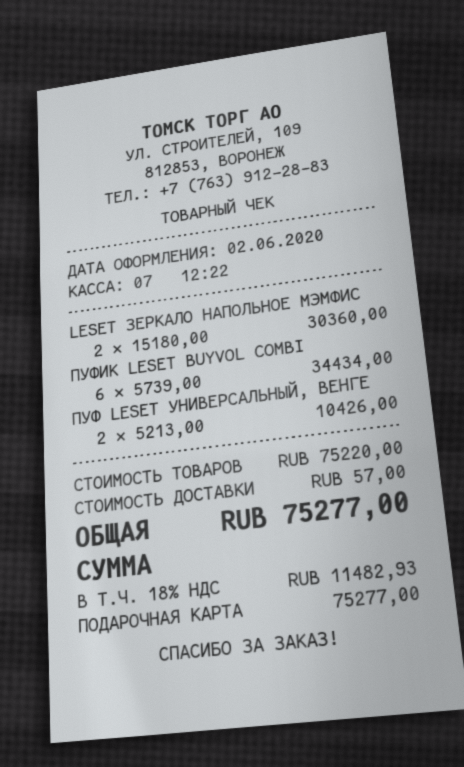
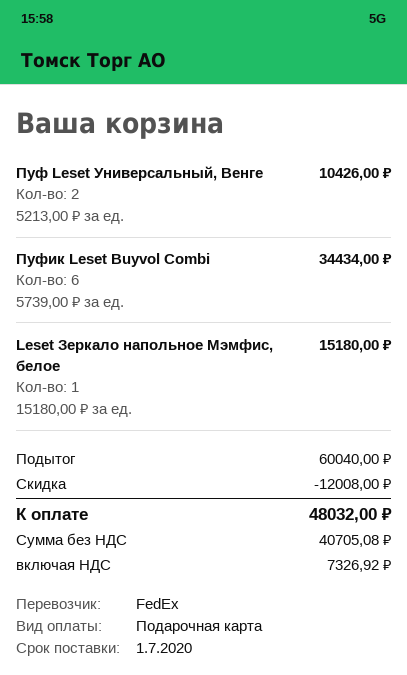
LESET ЗЕРКАЛО НАПОЛЬНОЕ МЭМФИС: 2 x 15180.00 = 30360.00 -> 1 x 15180.00 = 15180.00
subtotal: 75220.00 -> 60040.00
discount: none -> 12008.00
shipping: 57.00 -> none
tax: 11482.93 -> 7326.92
total: 75277.00 -> 48032.00

